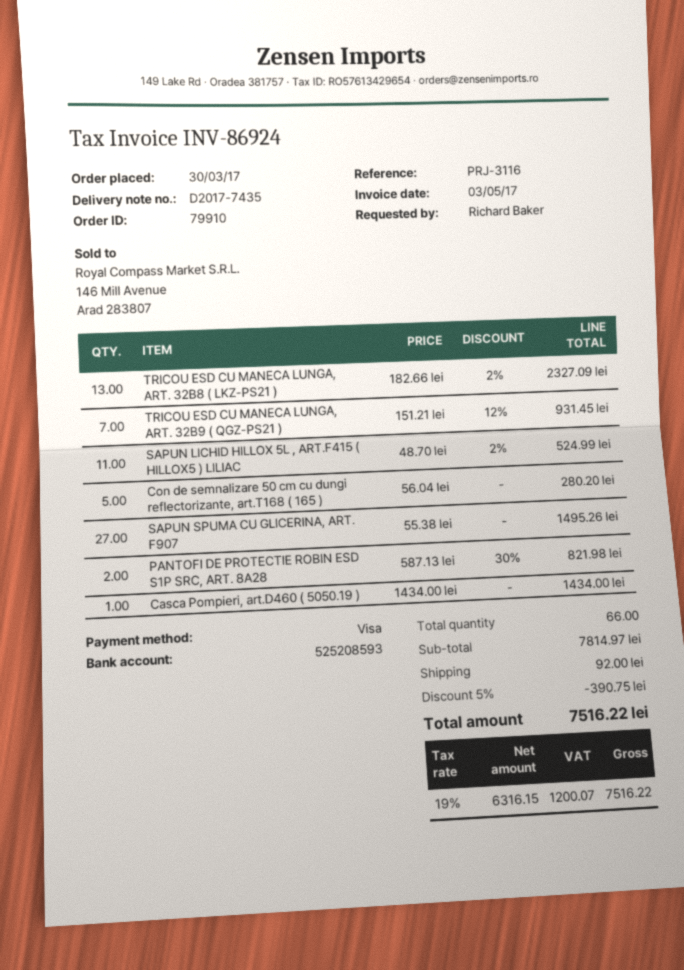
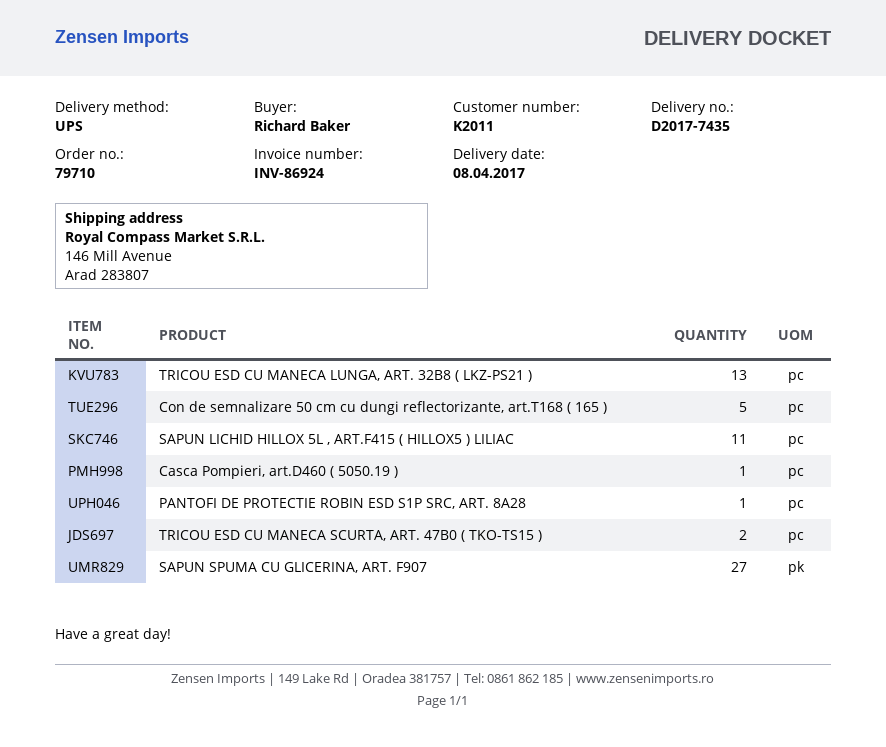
order number: 79910 -> 79710
TRICOU ESD CU MANECA LUNGA, ART. 32B9 ( QGZ-PS21 ): 7 -> none
PANTOFI DE PROTECTIE ROBIN ESD S1P SRC, ART. 8A28: 2 -> 1
TRICOU ESD CU MANECA SCURTA, ART. 47B0 ( TKO-TS15 ): none -> 2

